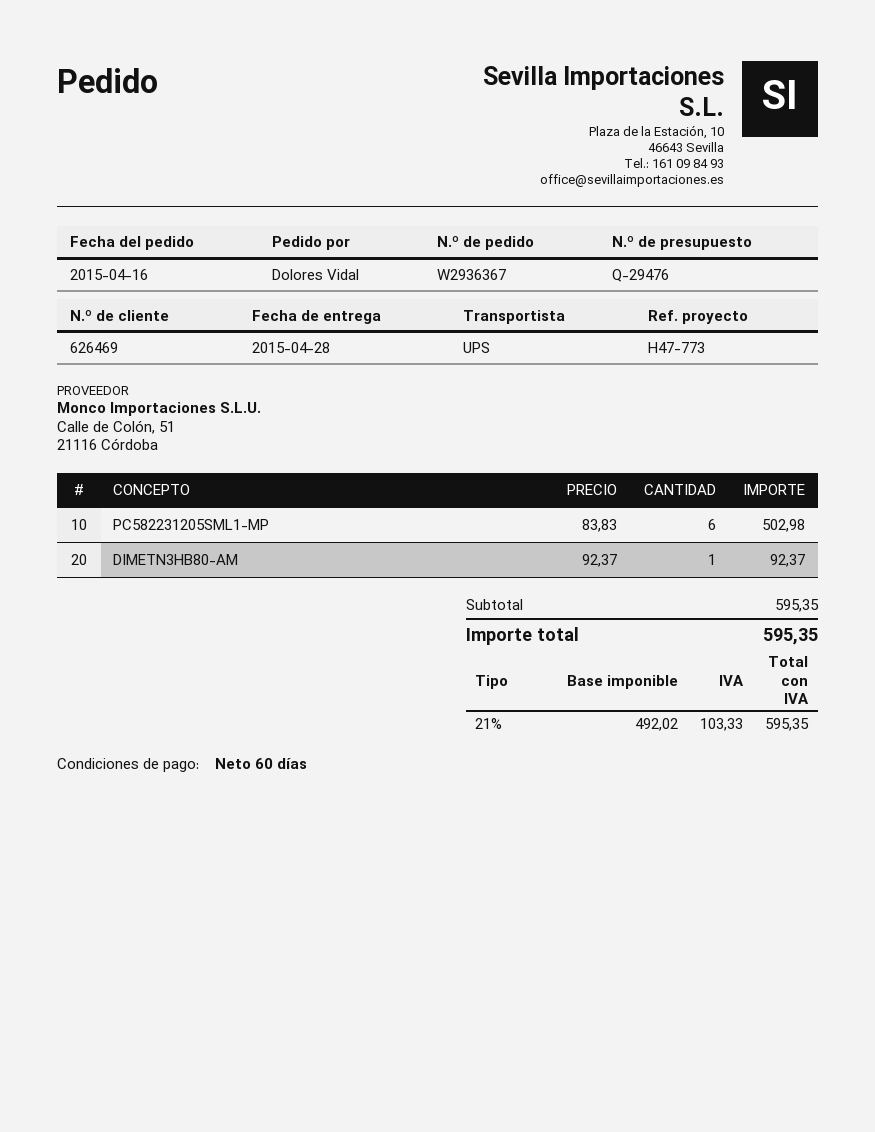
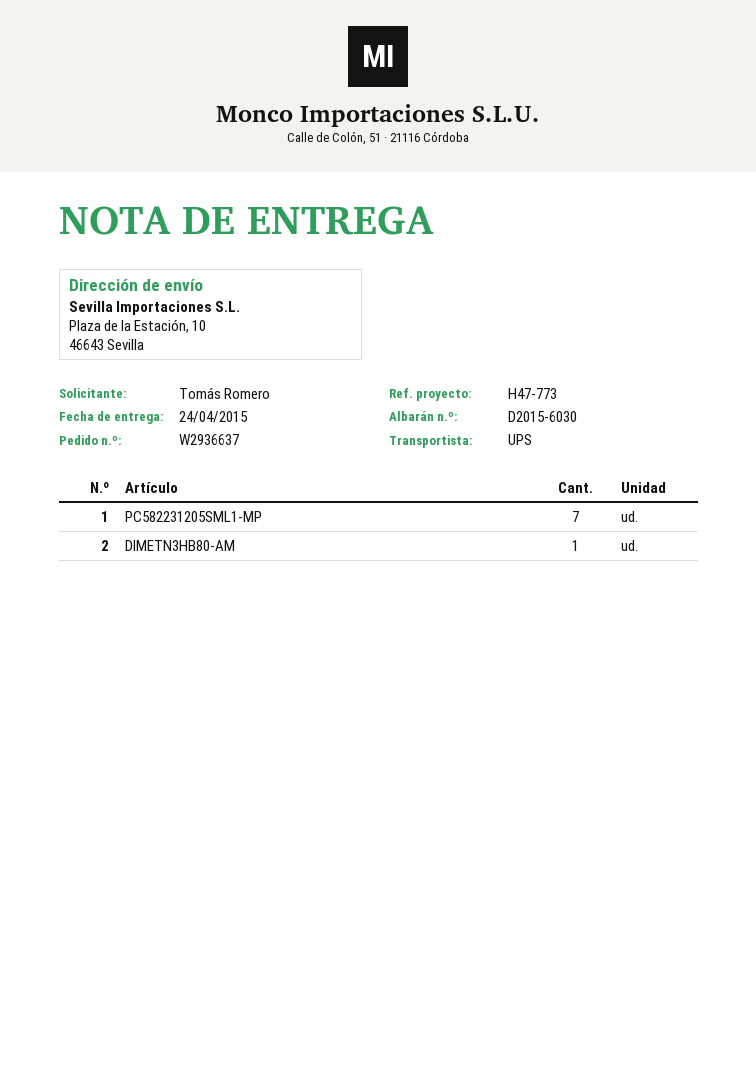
order number: W2936367 -> W2936637
delivery date: 2015-04-28 -> 2015-04-24
ordered by: Dolores Vidal -> Tomás Romero
PC582231205SML1-MP: 6 -> 7

